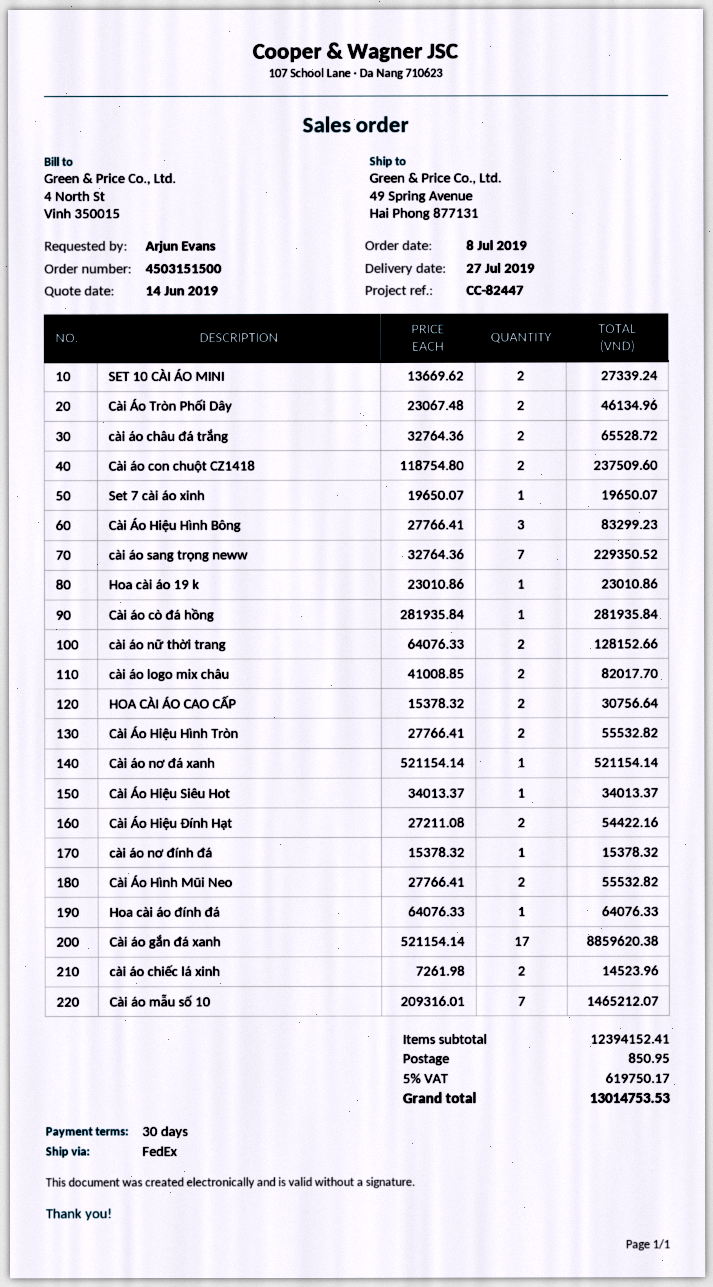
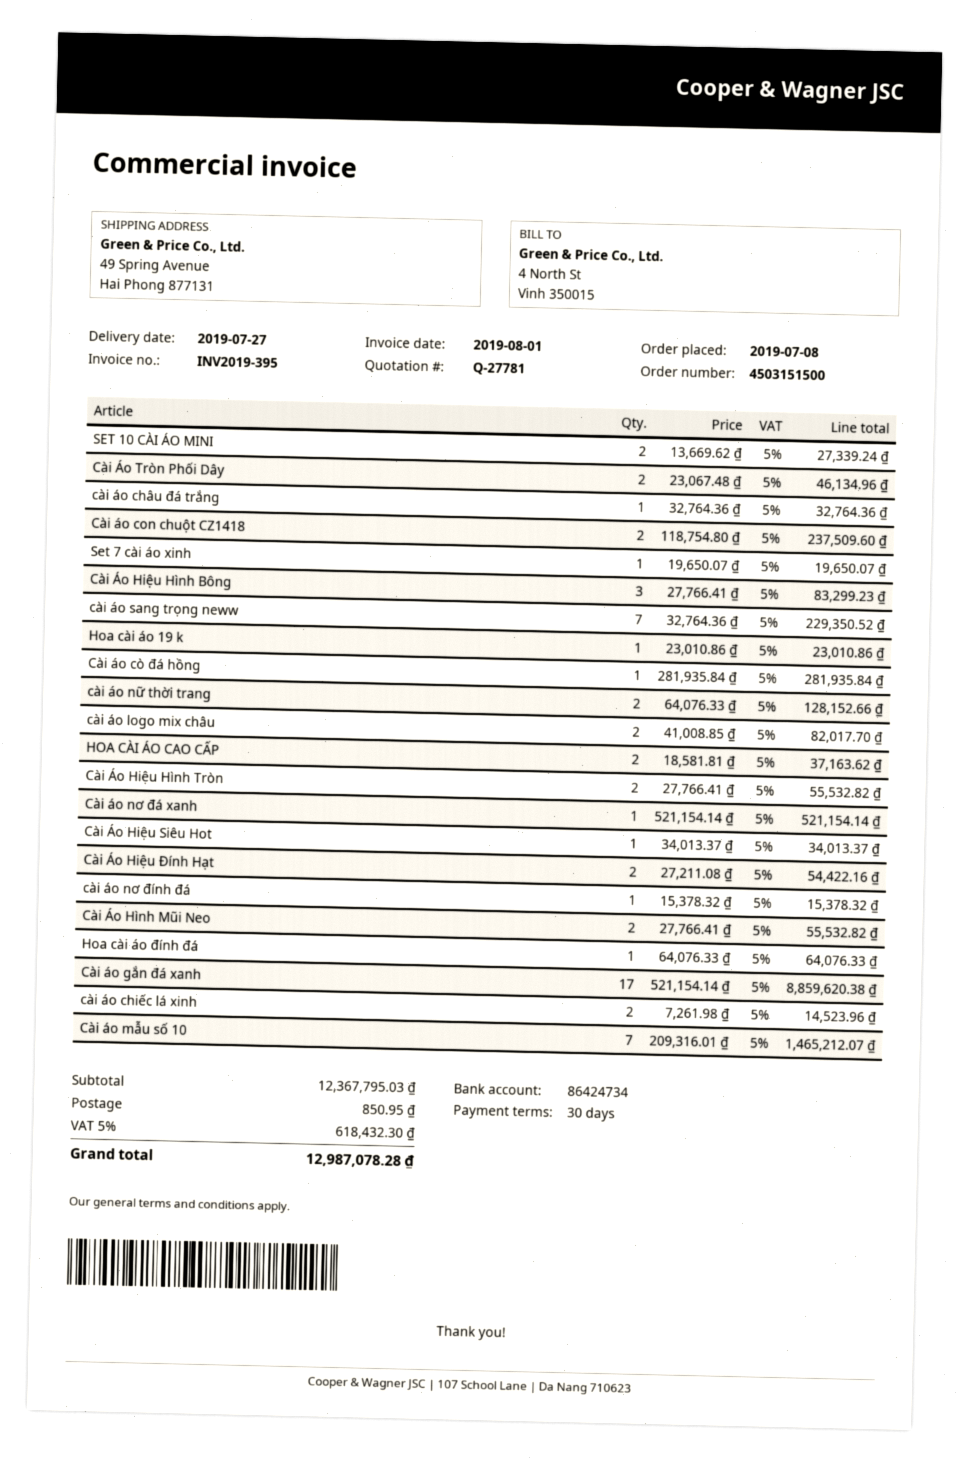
cài áo châu đá trắng: 2 x 32764.36 = 65528.72 -> 1 x 32764.36 = 32764.36
HOA CÀI ÁO CAO CẤP: 2 x 15378.32 = 30756.64 -> 2 x 18581.81 = 37163.62
subtotal: 12394152.41 -> 12367795.03
tax: 5% = 619750.17 -> 5% = 618432.30
total: 13014753.53 -> 12987078.28

